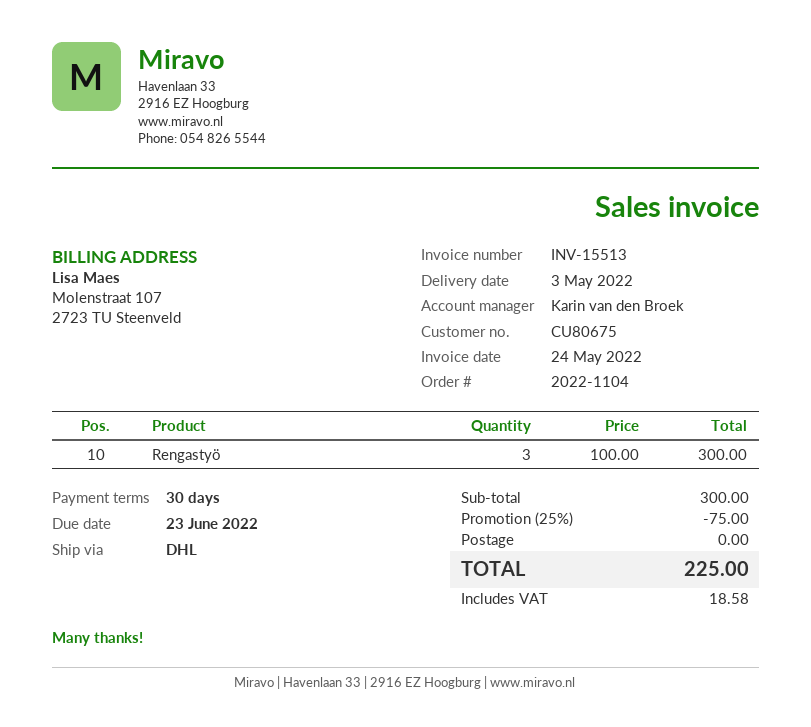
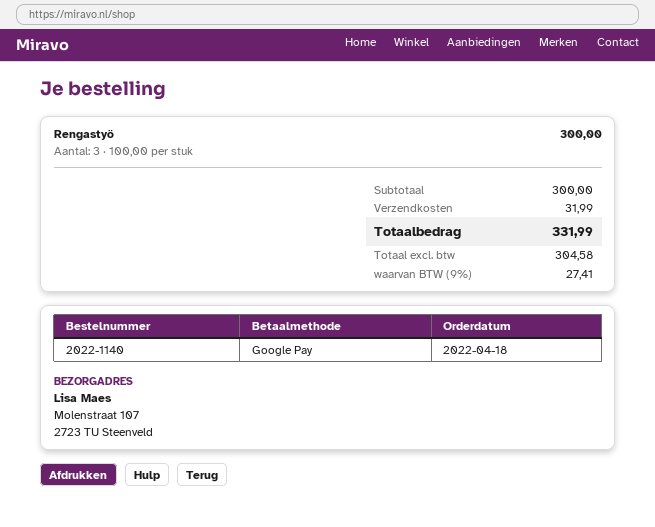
order number: 2022-1104 -> 2022-1140
discount: 25% = 75.00 -> none
shipping: 0.00 -> 31.99
tax: 18.58 -> 27.41
total: 225.00 -> 331.99

